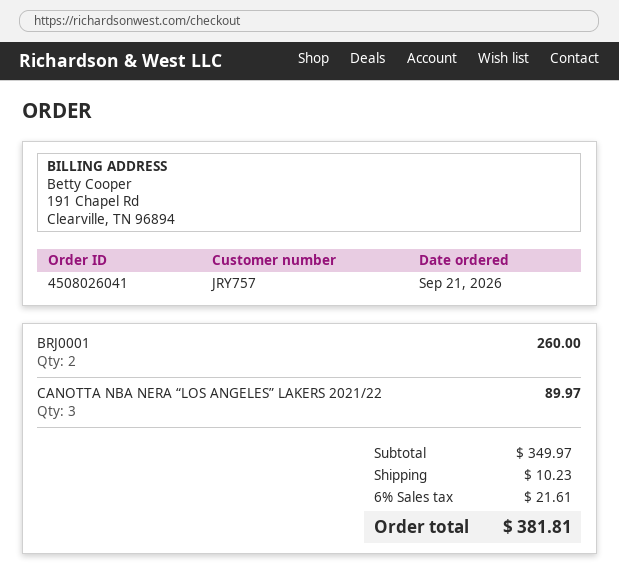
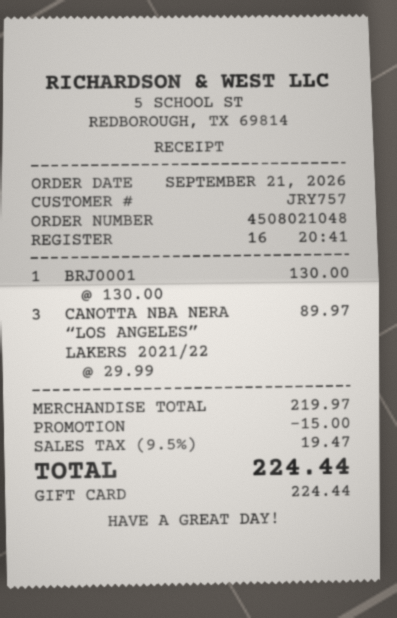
order number: 4508026041 -> 4508021048
BRJ0001: 2 for 260.00 -> 1 for 130.00
subtotal: 349.97 -> 219.97
discount: none -> 15.00
shipping: 10.23 -> none
tax: 6% = 21.61 -> 9.5% = 19.47
total: 381.81 -> 224.44

